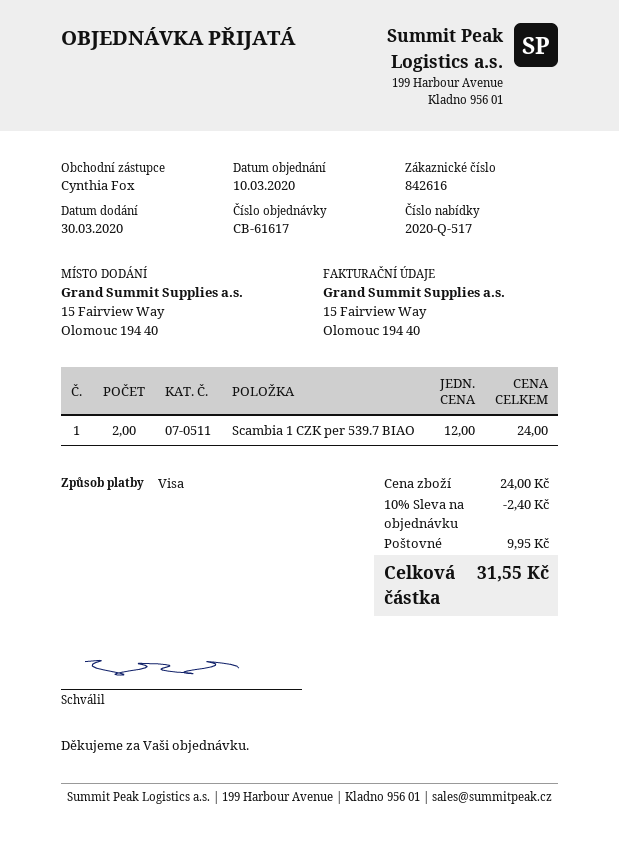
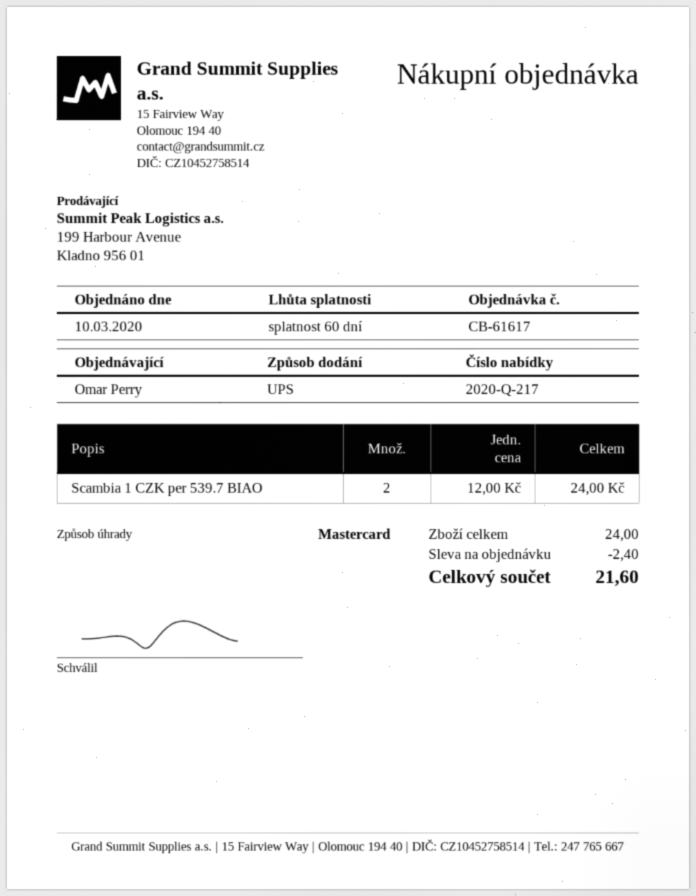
quote number: 2020-Q-517 -> 2020-Q-217
payment method: Visa -> Mastercard
shipping: 9.95 -> none
total: 31.55 -> 21.60

